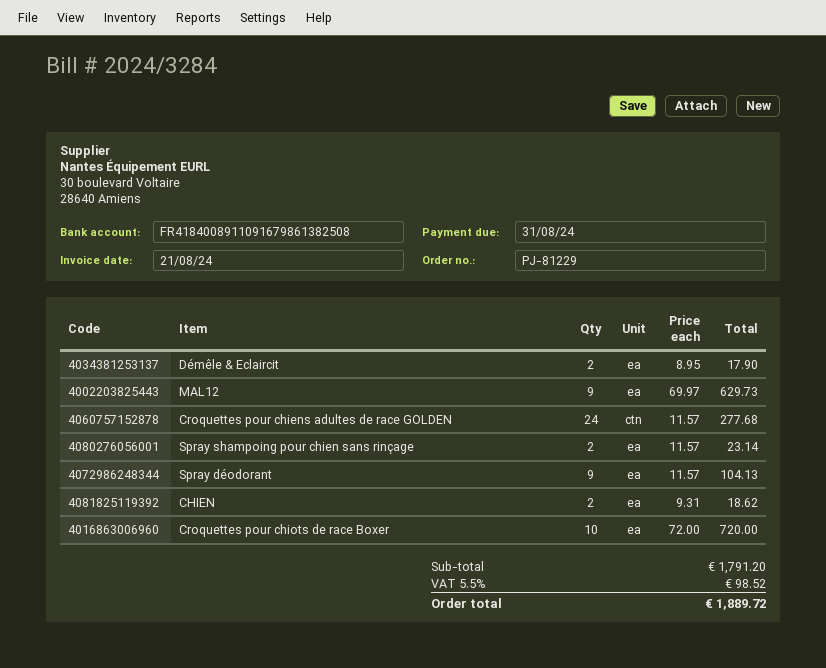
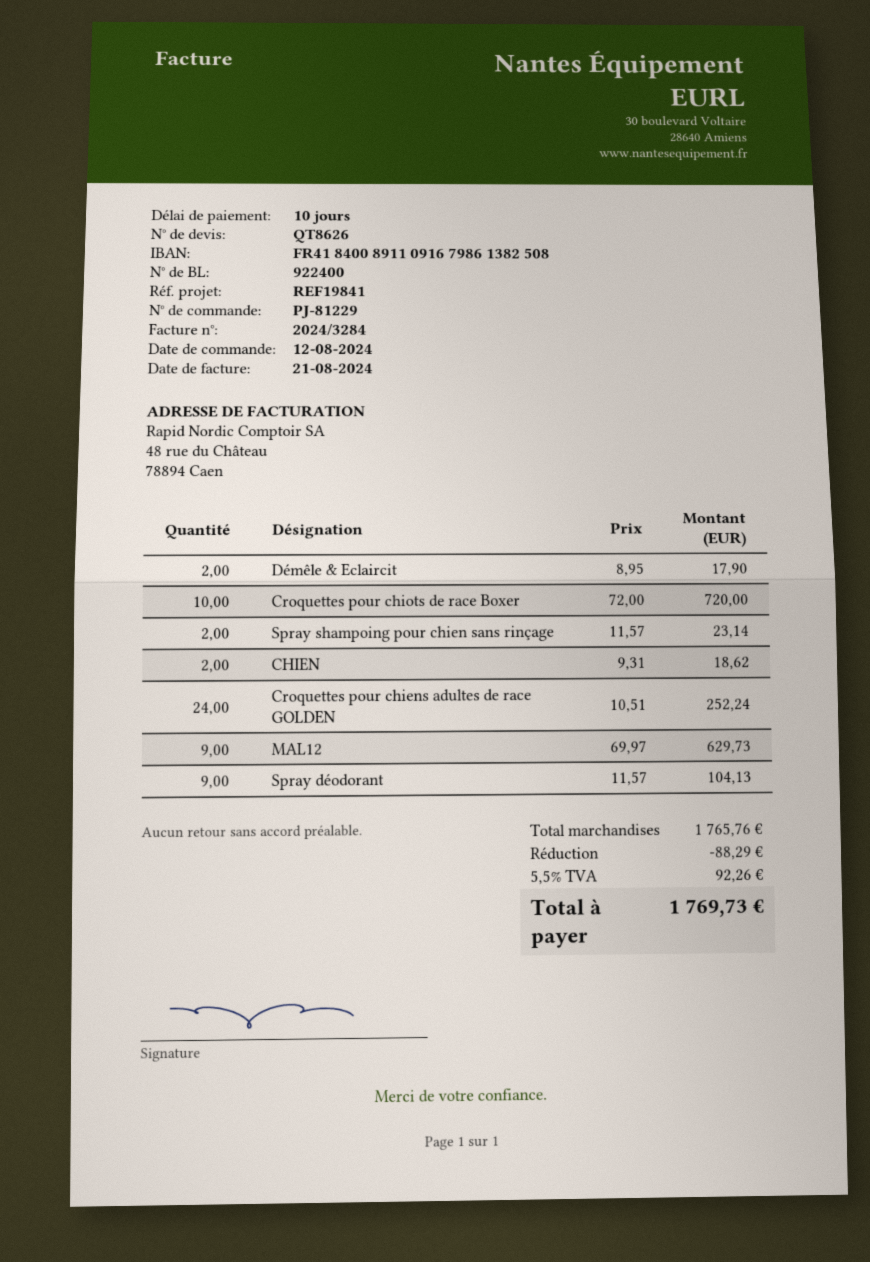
Croquettes pour chiens adultes de race GOLDEN: 24 x 11.57 = 277.68 -> 24 x 10.51 = 252.24
subtotal: 1791.20 -> 1765.76
discount: none -> 88.29
tax: 5.5% = 98.52 -> 5.5% = 92.26
total: 1889.72 -> 1769.73

